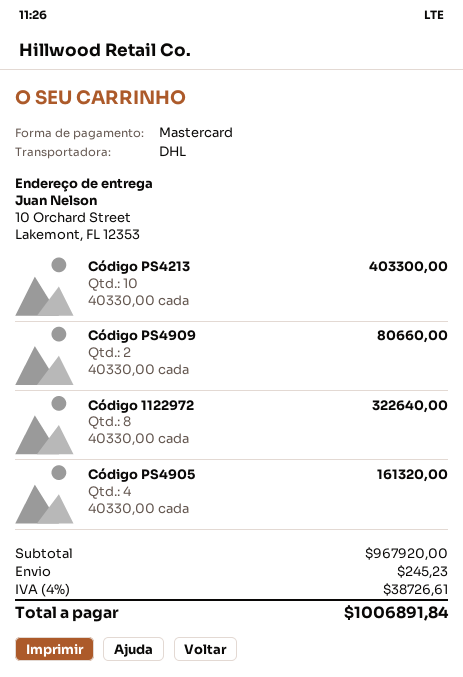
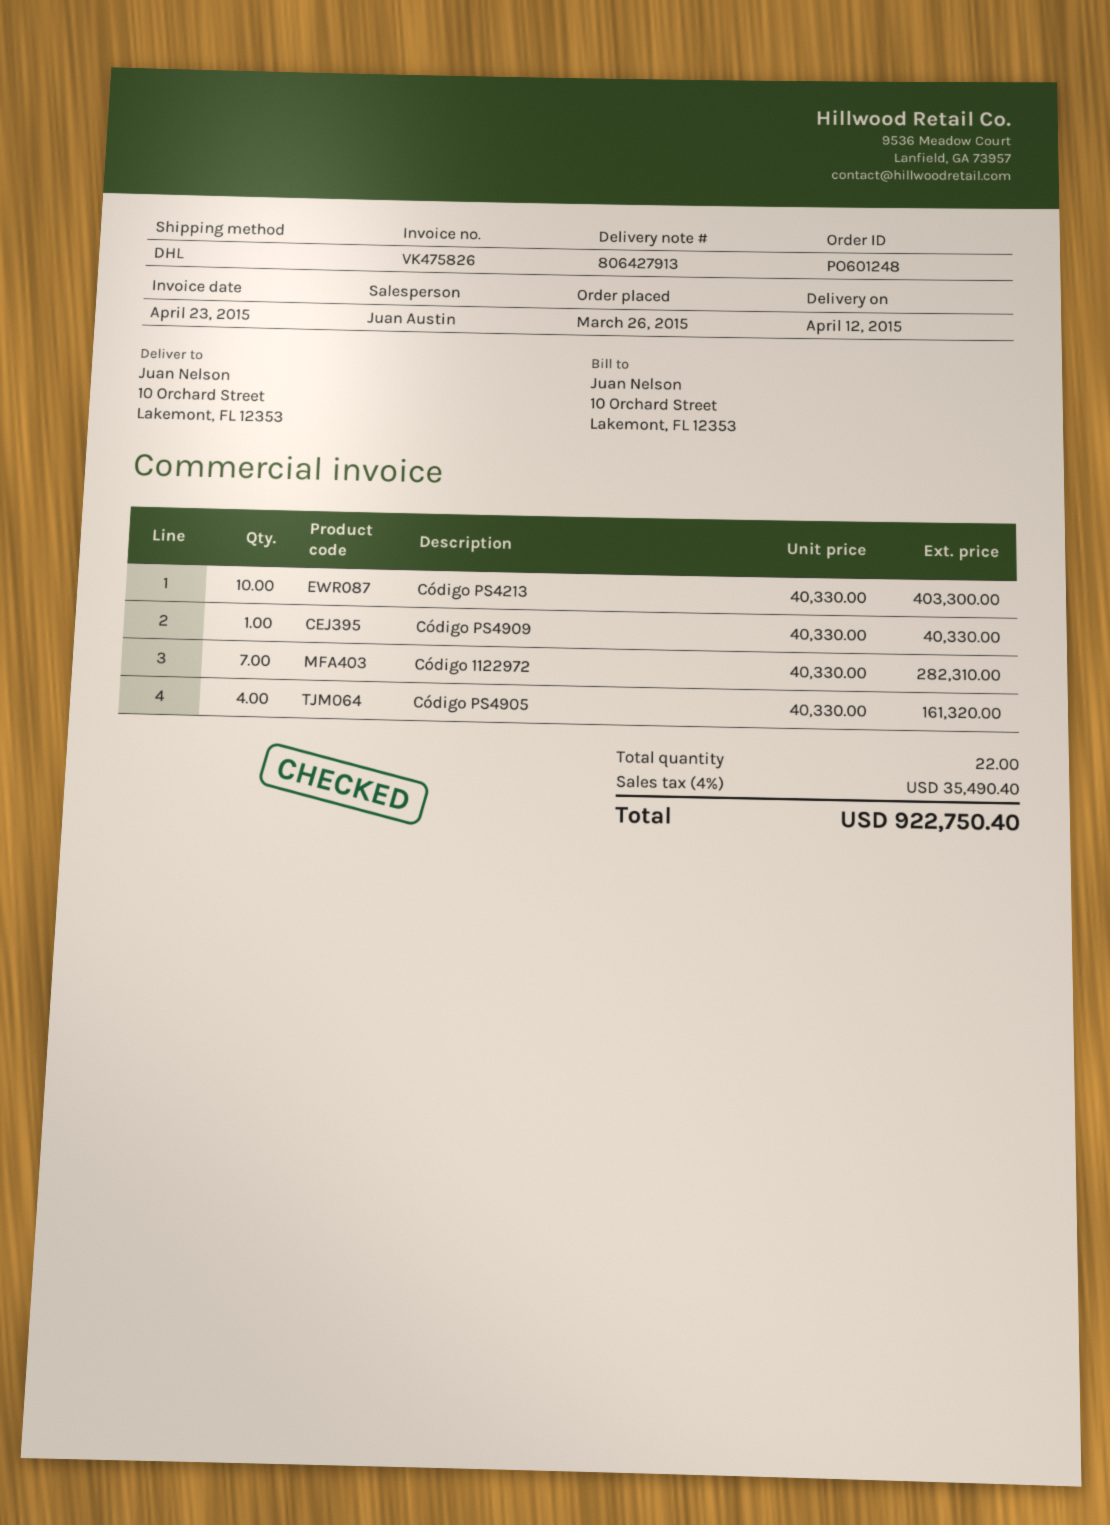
Código PS4909: 2 x 40330.00 = 80660.00 -> 1 x 40330.00 = 40330.00
Código 1122972: 8 x 40330.00 = 322640.00 -> 7 x 40330.00 = 282310.00
shipping: 245.23 -> none
tax: 4% = 38726.61 -> 4% = 35490.40
total: 1006891.84 -> 922750.40

